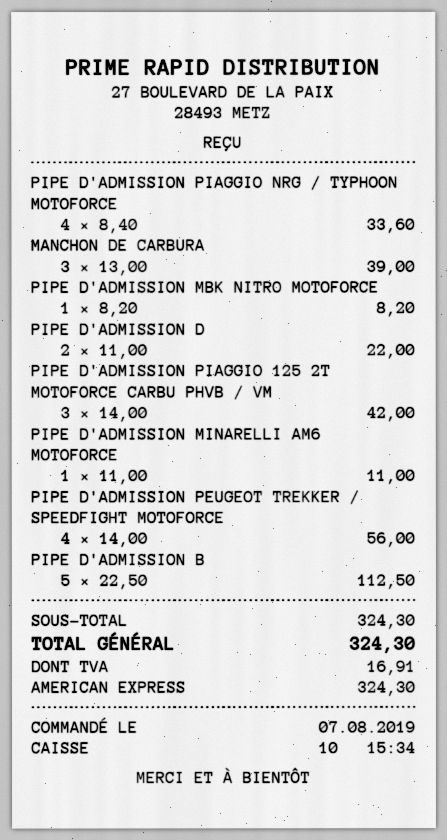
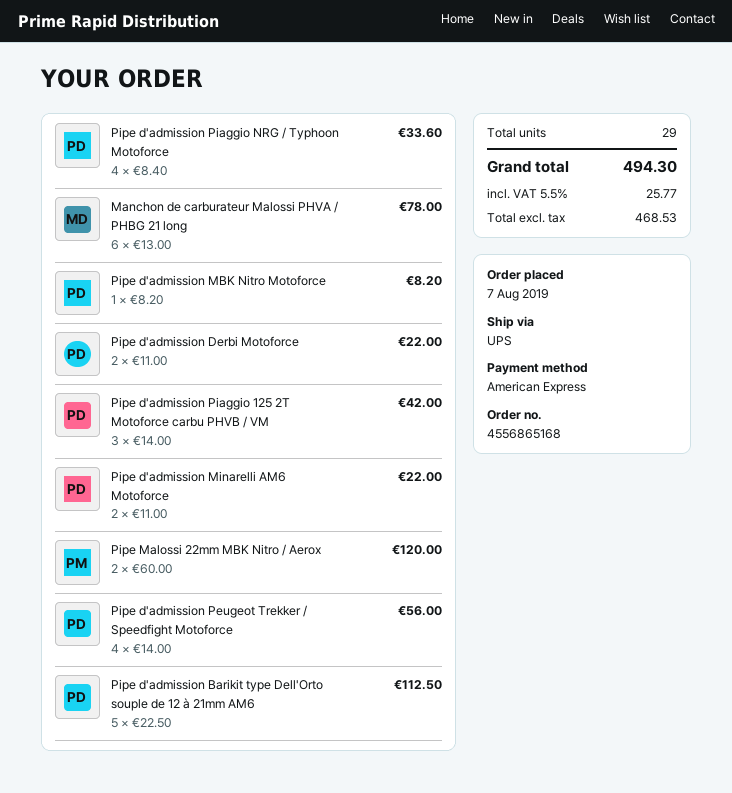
MANCHON DE CARBURA: 3 x 13.00 = 39.00 -> 6 x 13.00 = 78.00
PIPE D'ADMISSION MINARELLI AM6 MOTOFORCE: 1 x 11.00 = 11.00 -> 2 x 11.00 = 22.00
Pipe Malossi 22mm MBK Nitro / Aerox: none -> 2 x 60.00 = 120.00
tax: 16.91 -> 25.77
total: 324.30 -> 494.30

